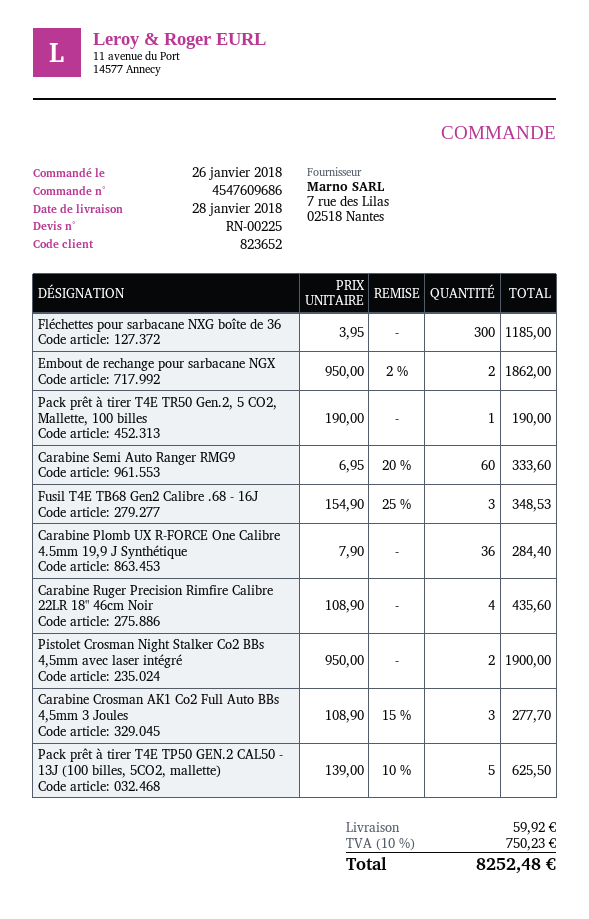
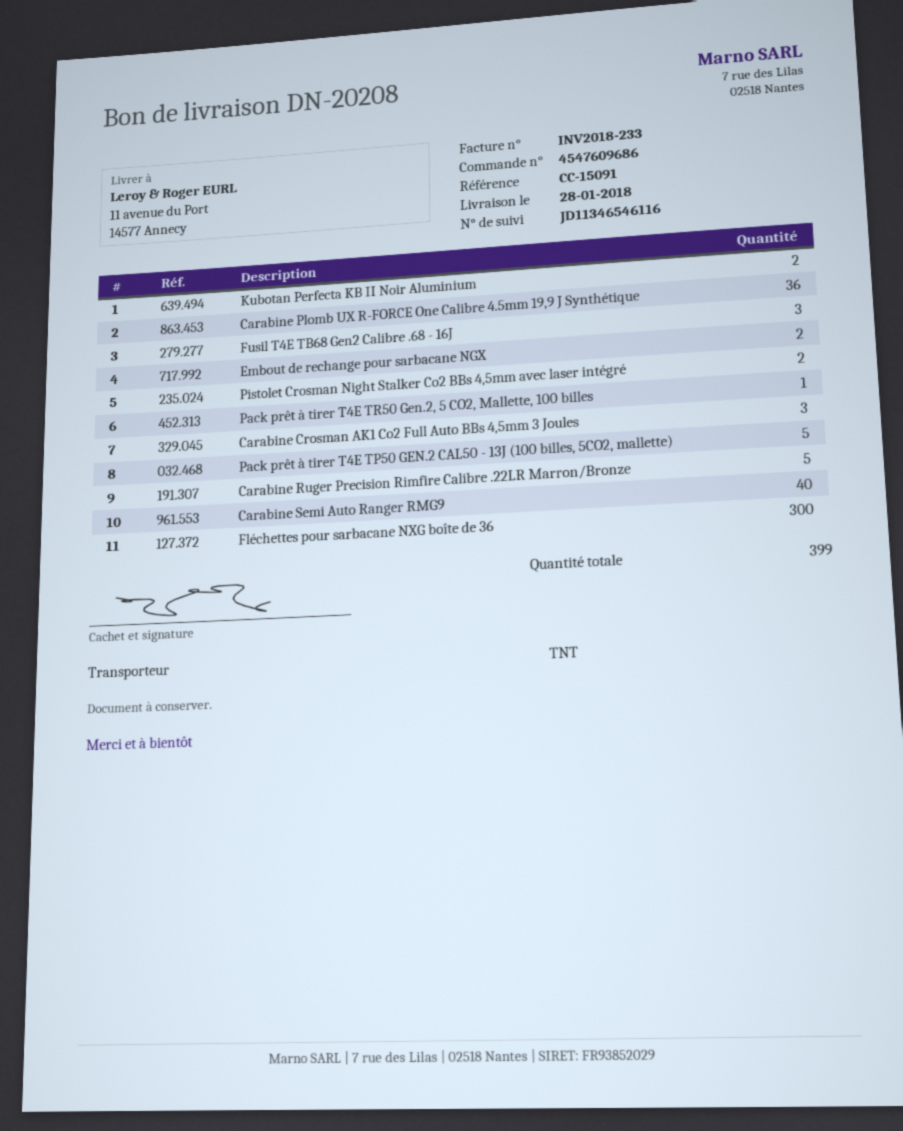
Carabine Semi Auto Ranger RMG9: 60 -> 40
Carabine Ruger Precision Rimfire Calibre 22LR 18" 46cm Noir: 4 -> none
Kubotan Perfecta KB II Noir Aluminium: none -> 2
Carabine Ruger Precision Rimfire Calibre .22LR Marron/Bronze: none -> 5

